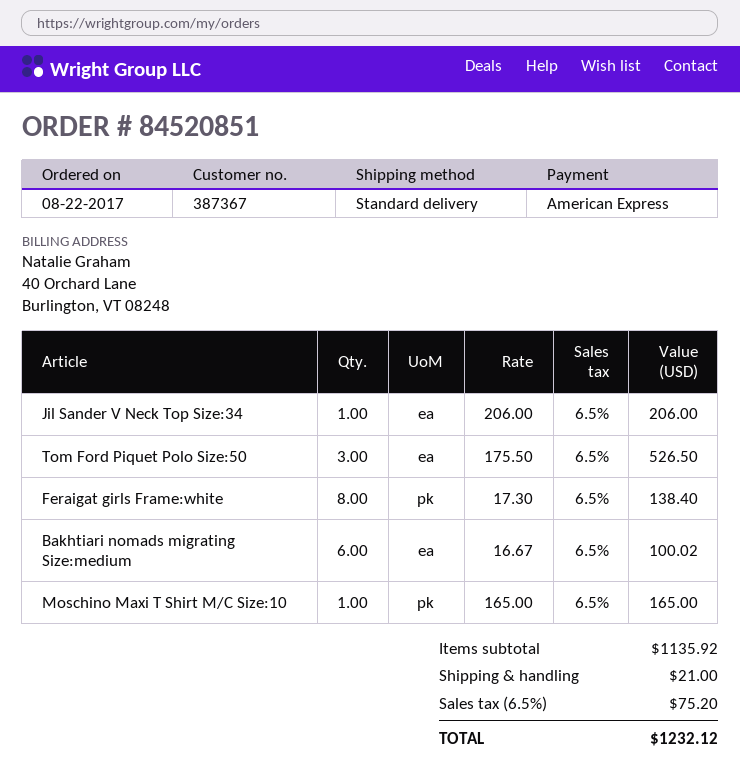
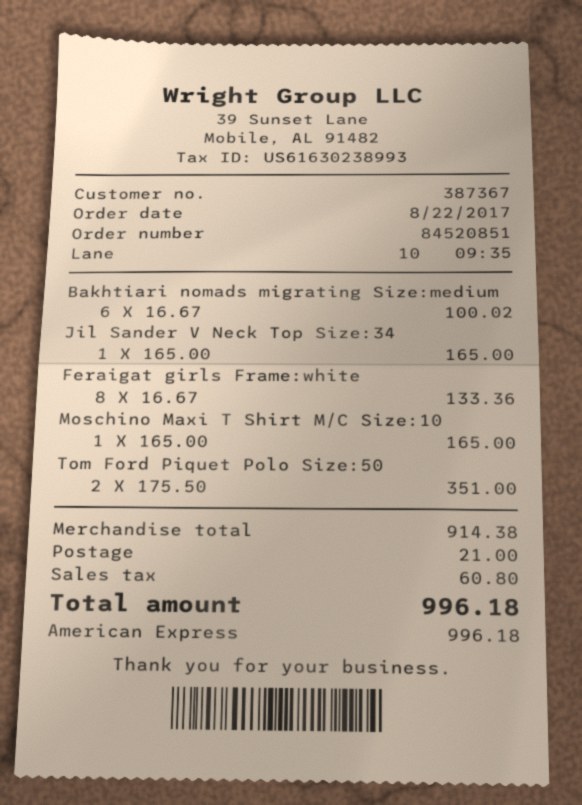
Jil Sander V Neck Top Size:34: 1 x 206.00 = 206.00 -> 1 x 165.00 = 165.00
Tom Ford Piquet Polo Size:50: 3 x 175.50 = 526.50 -> 2 x 175.50 = 351.00
Feraigat girls Frame:white: 8 x 17.30 = 138.40 -> 8 x 16.67 = 133.36
subtotal: 1135.92 -> 914.38
tax: 75.20 -> 60.80
total: 1232.12 -> 996.18

